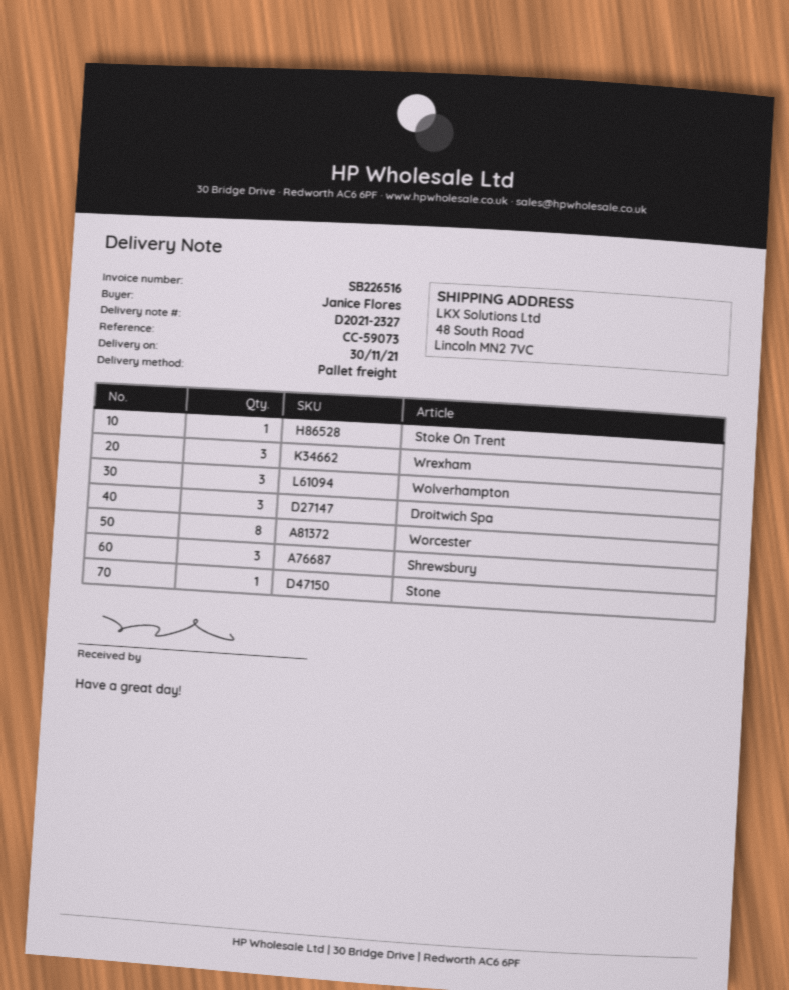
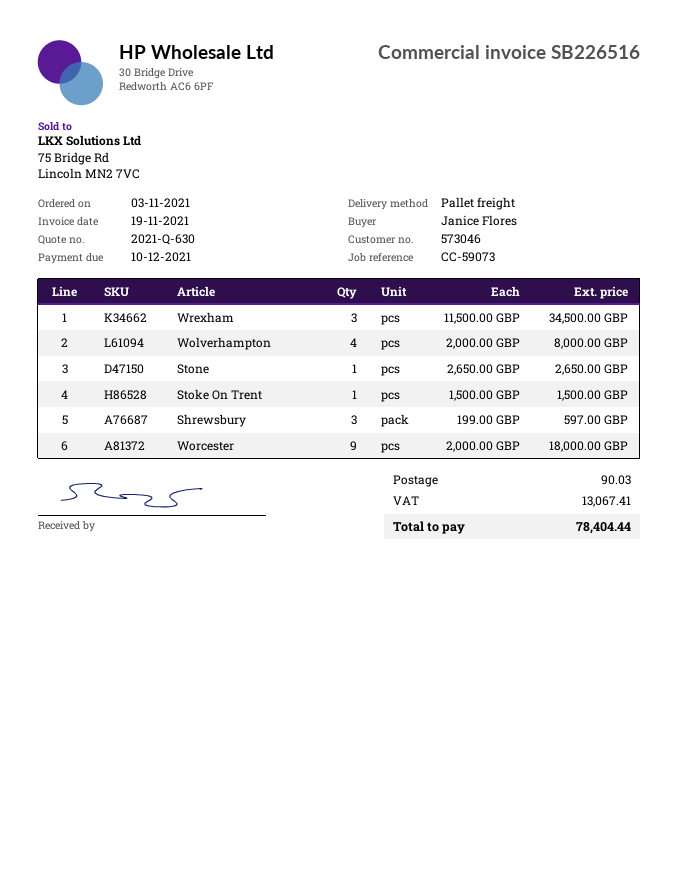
Wolverhampton: 3 -> 4
Droitwich Spa: 3 -> none
Worcester: 8 -> 9

